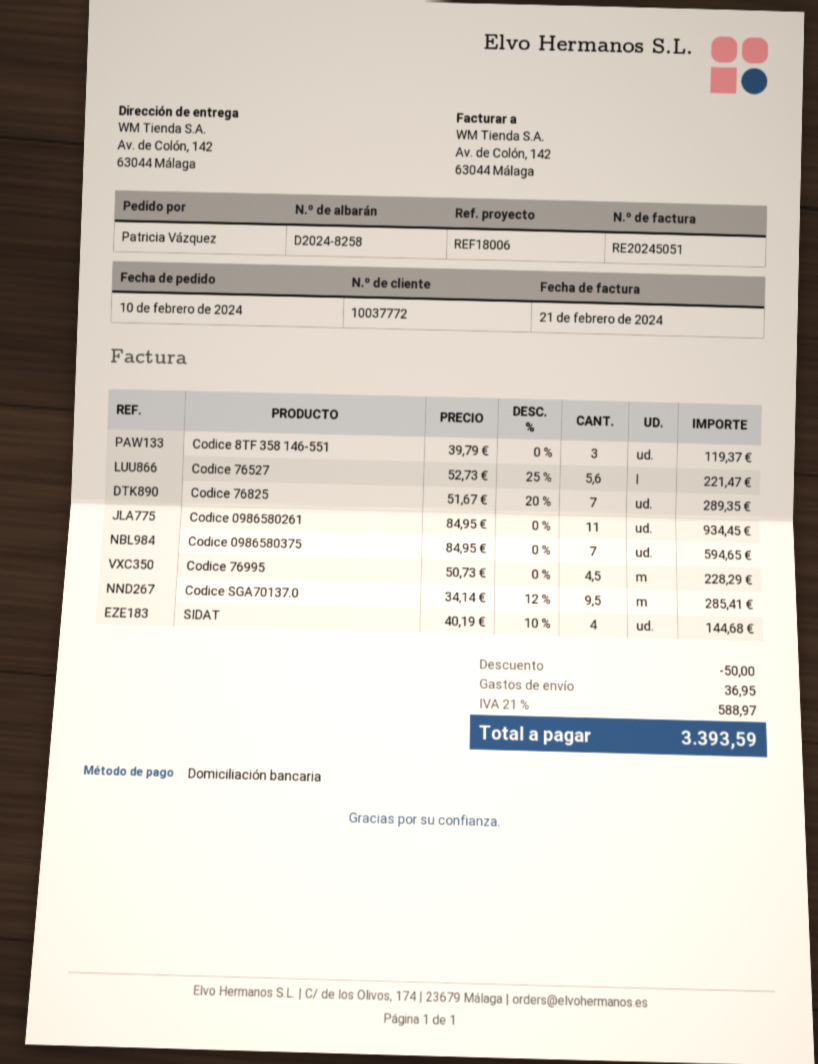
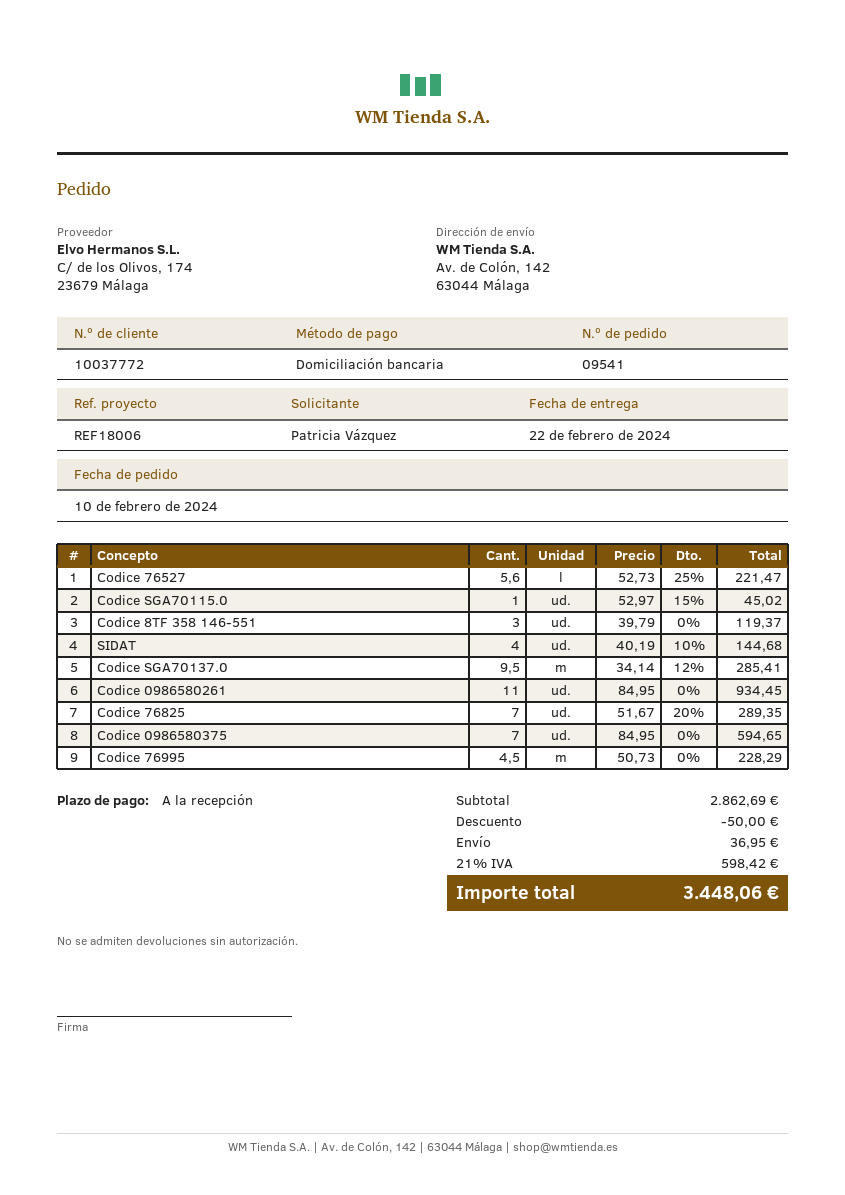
Codice SGA70115.0: none -> 1 x 52.97 - 15% = 45.02
tax: 21% = 588.97 -> 21% = 598.42
total: 3393.59 -> 3448.06

